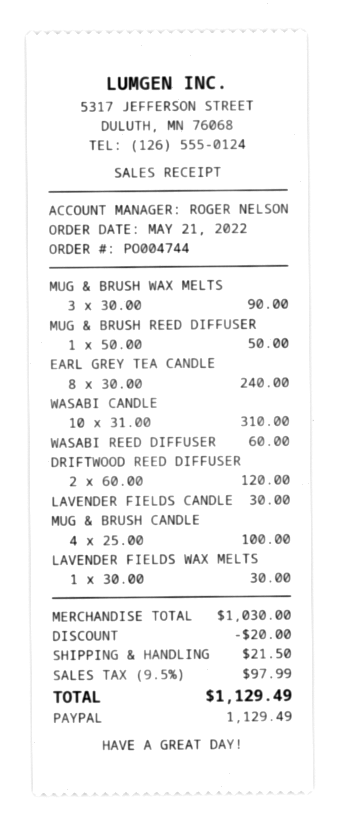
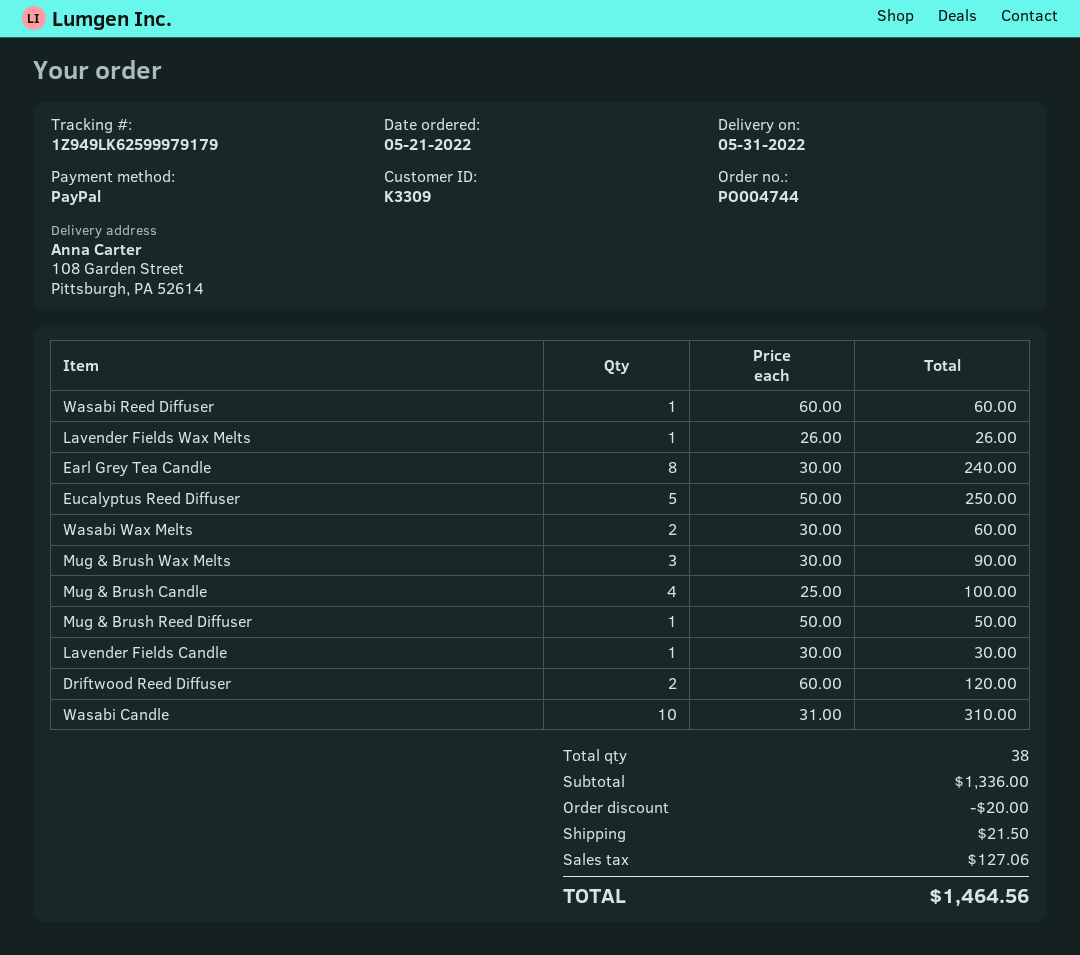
LAVENDER FIELDS WAX MELTS: 1 x 30.00 = 30.00 -> 1 x 26.00 = 26.00
Eucalyptus Reed Diffuser: none -> 5 x 50.00 = 250.00
Wasabi Wax Melts: none -> 2 x 30.00 = 60.00
subtotal: 1030.00 -> 1336.00
tax: 97.99 -> 127.06
total: 1129.49 -> 1464.56

